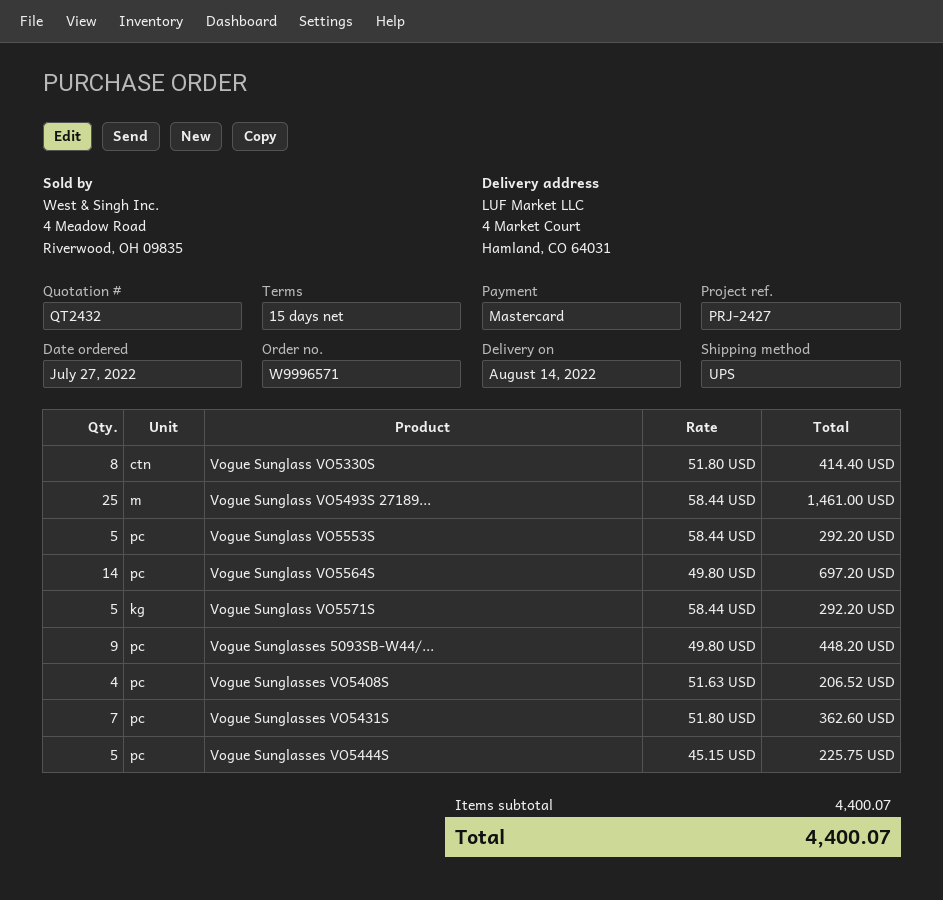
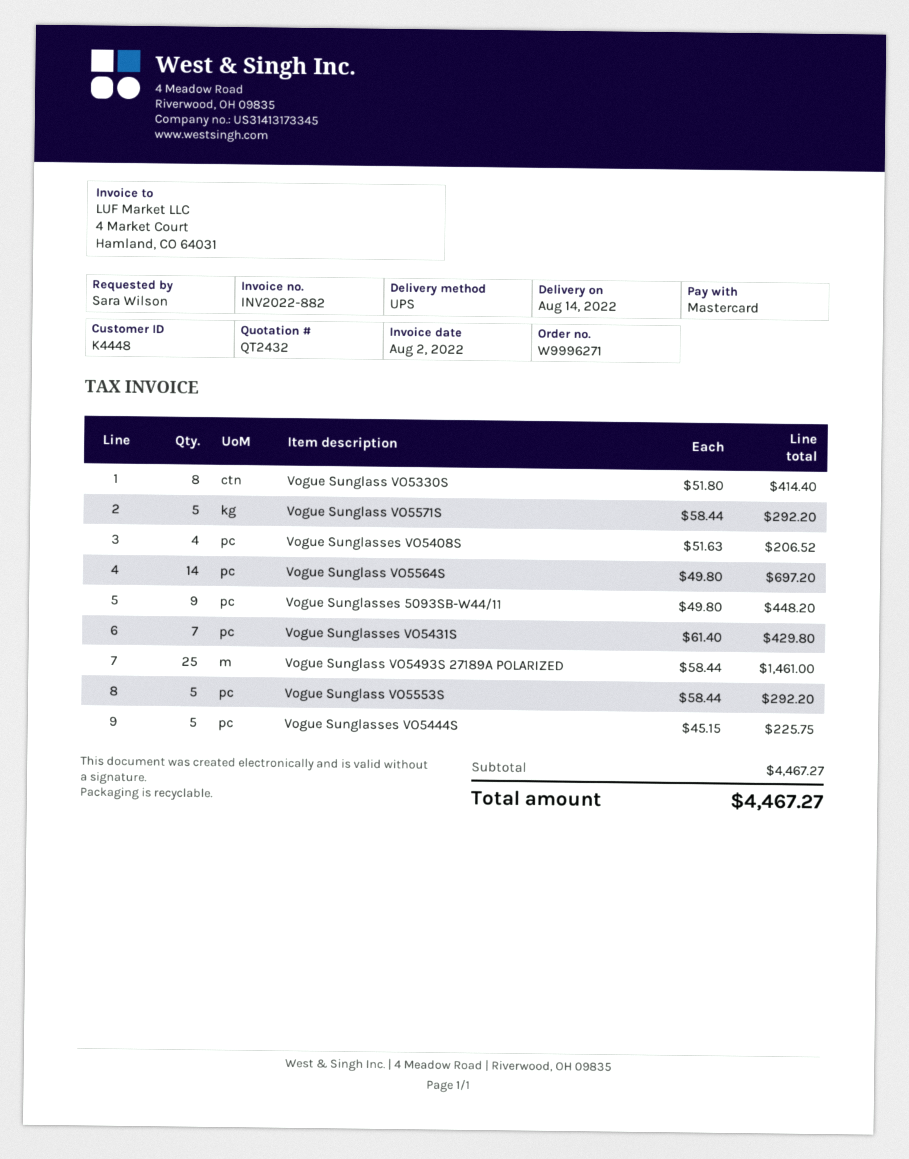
order number: W9996571 -> W9996271
Vogue Sunglasses VO5431S: 7 x 51.80 = 362.60 -> 7 x 61.40 = 429.80
subtotal: 4400.07 -> 4467.27
total: 4400.07 -> 4467.27

